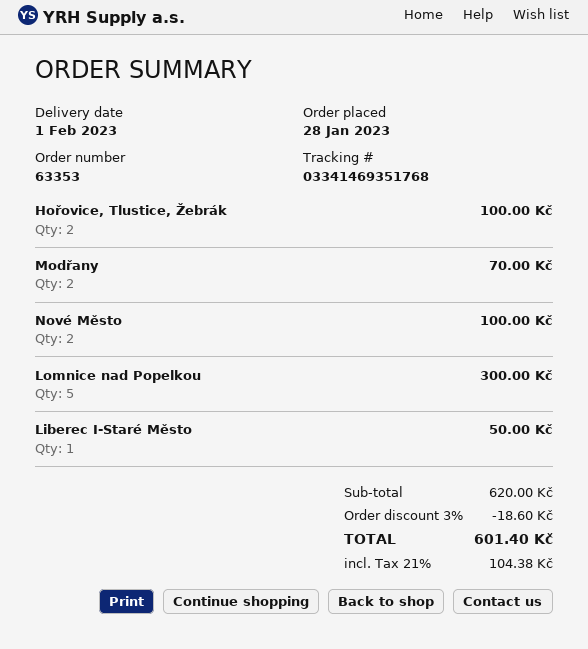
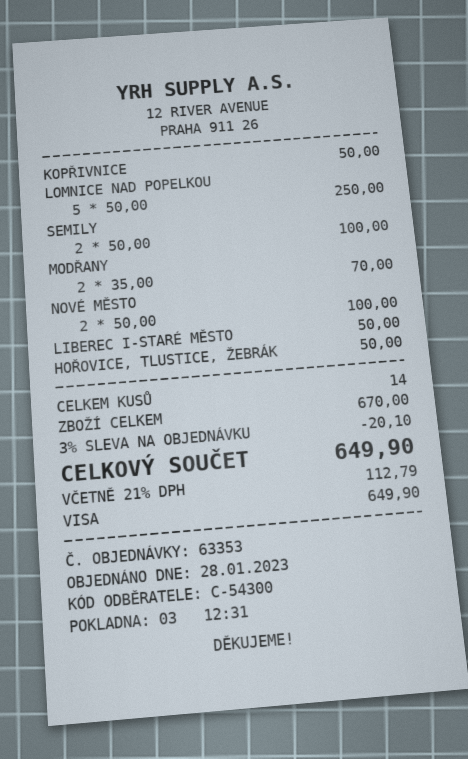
Hořovice, Tlustice, Žebrák: 2 for 100.00 -> 1 for 50.00
Lomnice nad Popelkou: 5 for 300.00 -> 5 for 250.00
KOPŘIVNICE: none -> 1 for 50.00
SEMILY: none -> 2 for 100.00
subtotal: 620.00 -> 670.00
discount: 3% = 18.60 -> 3% = 20.10
tax: 21% = 104.38 -> 21% = 112.79
total: 601.40 -> 649.90

